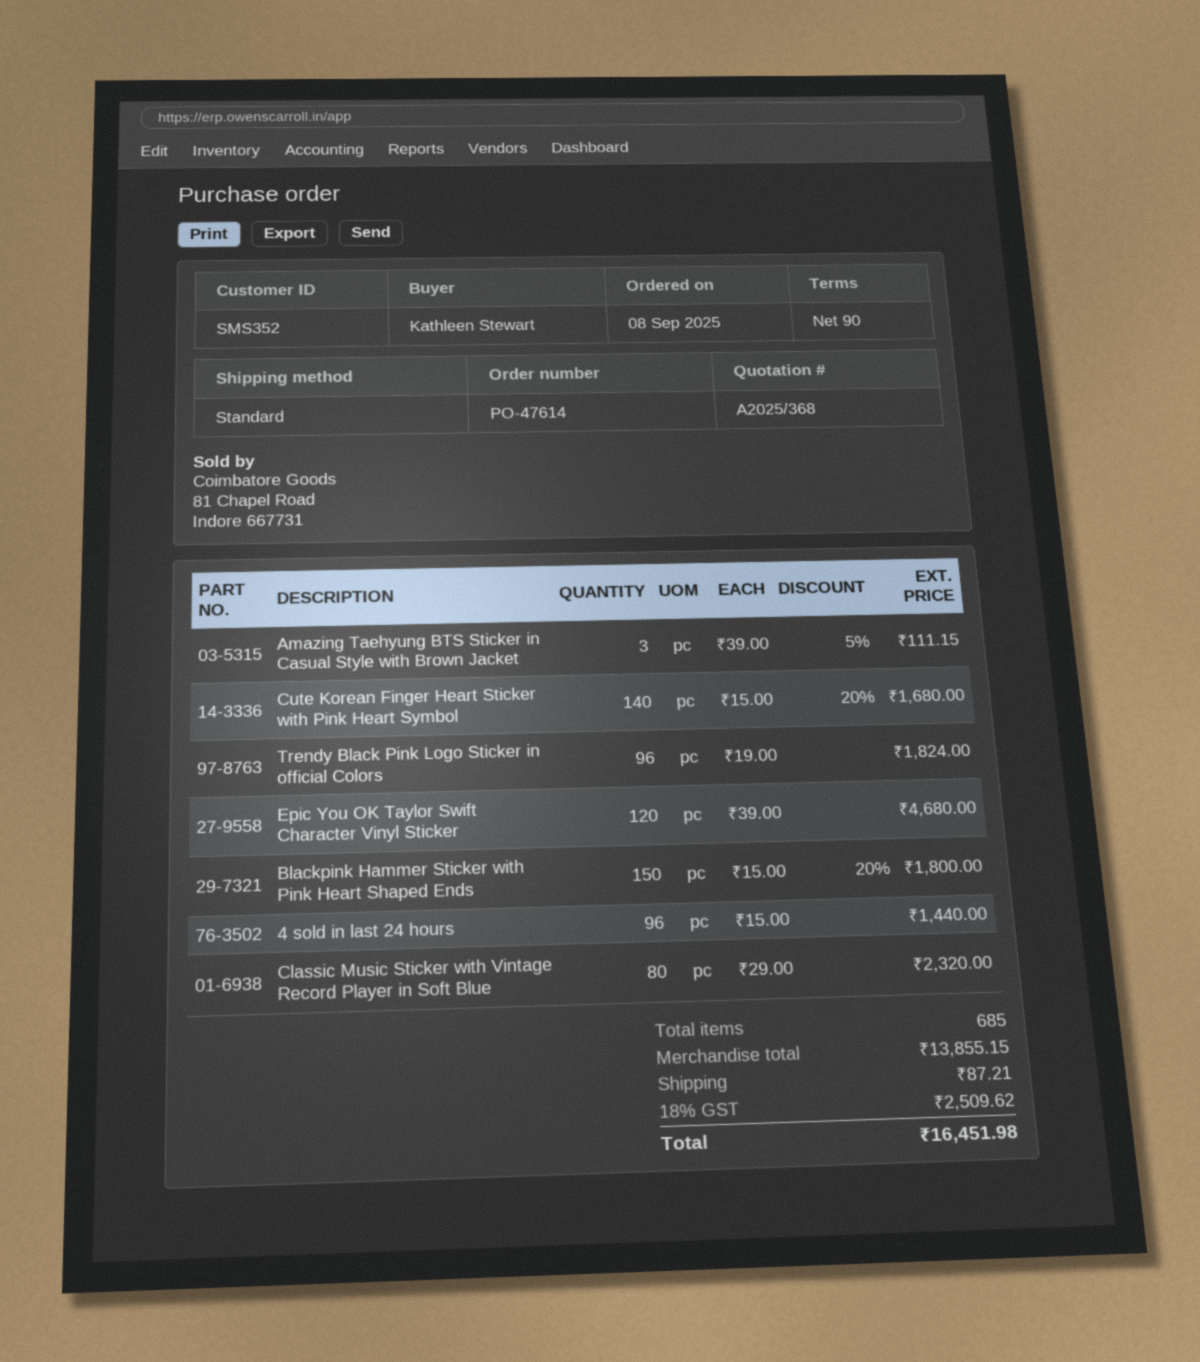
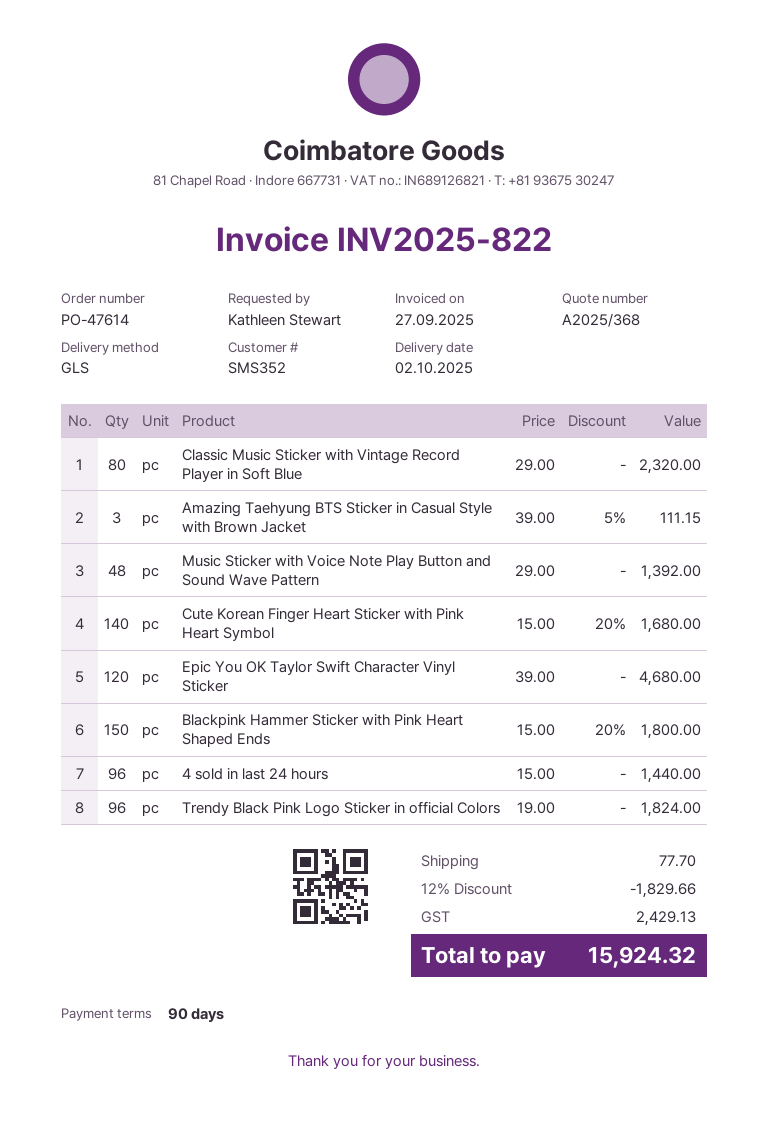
shipping method: standard -> GLS
Music Sticker with Voice Note Play Button and Sound Wave Pattern: none -> 48 x 29.00 = 1392.00
discount: none -> 12% = 1829.66
shipping: 87.21 -> 77.70
tax: 2509.62 -> 2429.13
total: 16451.98 -> 15924.32

